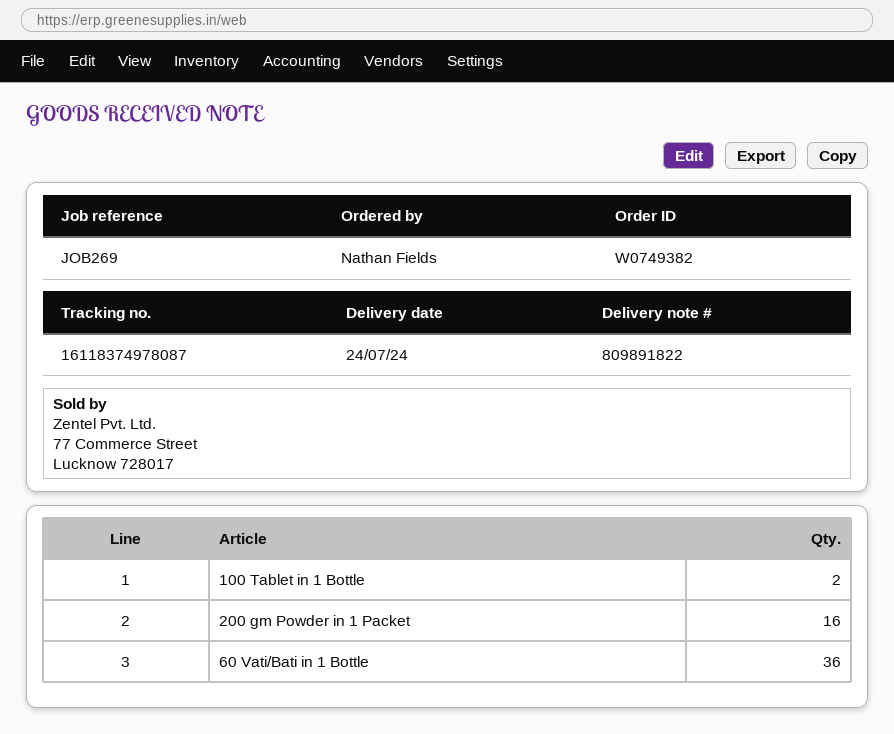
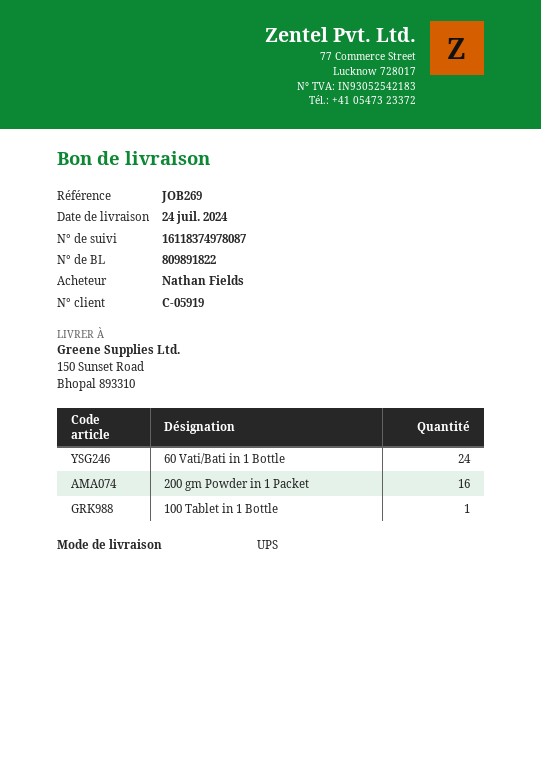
100 Tablet in 1 Bottle: 2 -> 1
60 Vati/Bati in 1 Bottle: 36 -> 24

